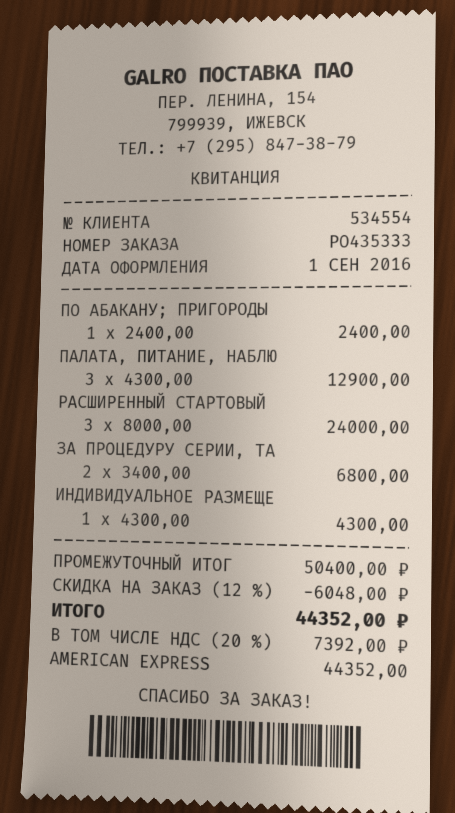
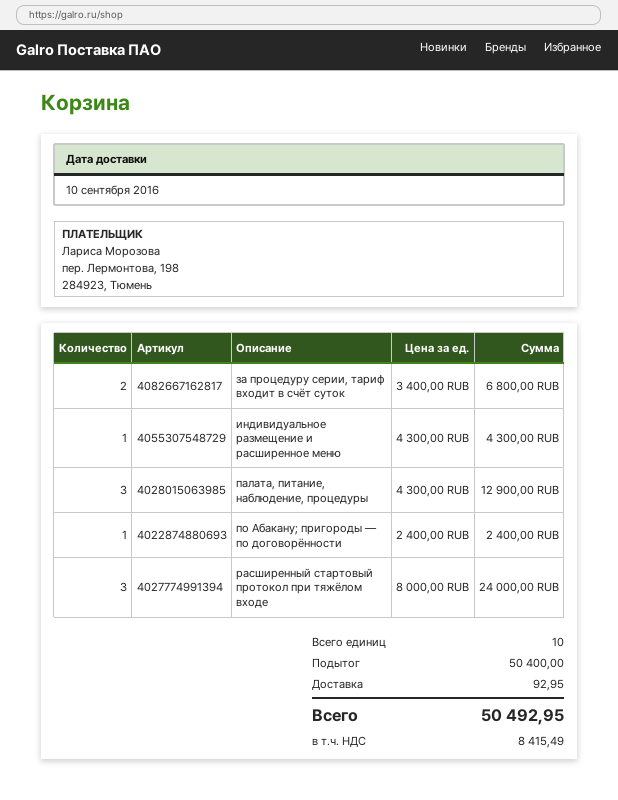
discount: 12% = 6048.00 -> none
shipping: none -> 92.95
tax: 7392.00 -> 8415.49
total: 44352.00 -> 50492.95

